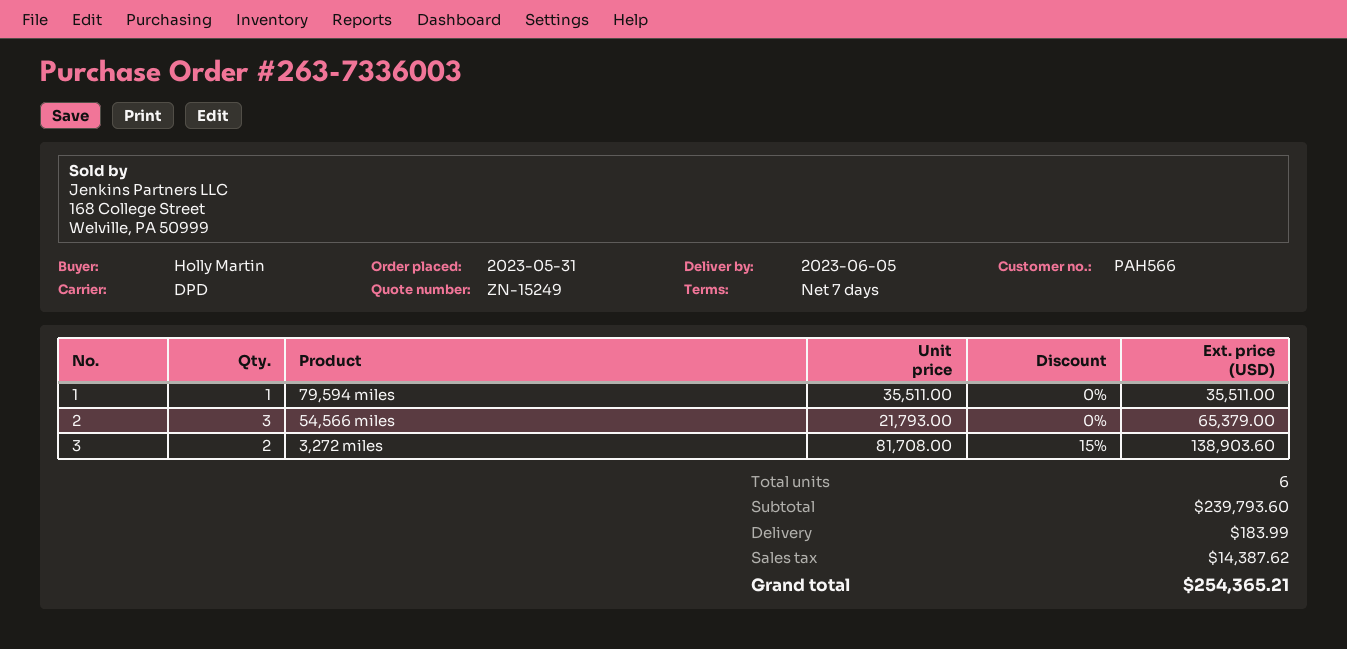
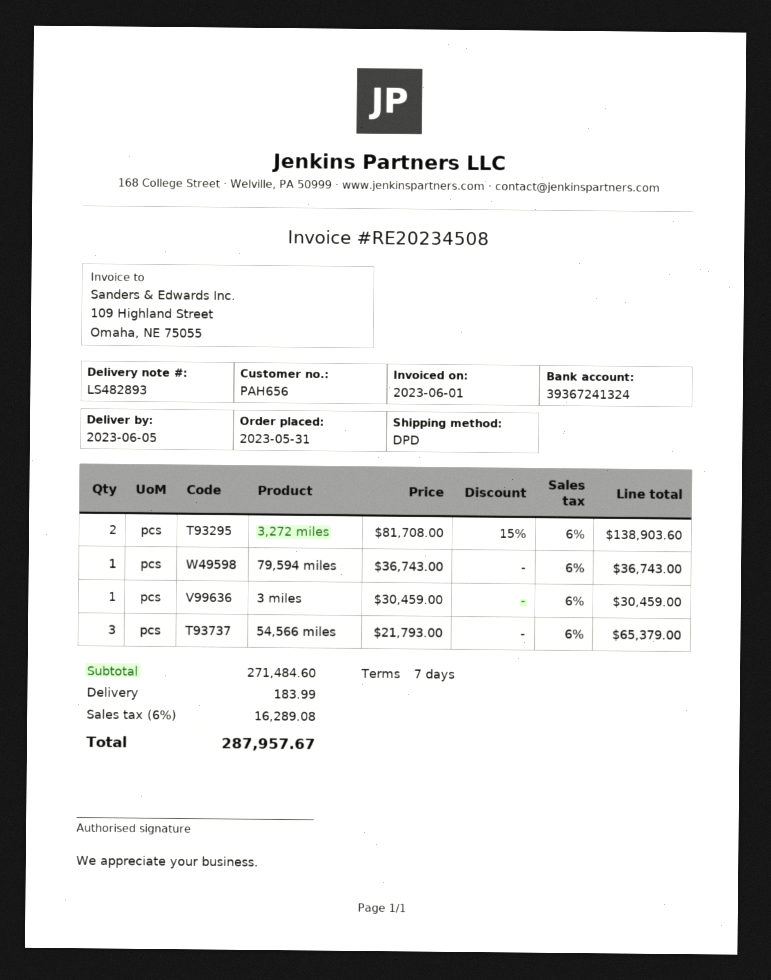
customer number: PAH566 -> PAH656
79,594 miles: 1 x 35511.00 = 35511.00 -> 1 x 36743.00 = 36743.00
3 miles: none -> 1 x 30459.00 = 30459.00
subtotal: 239793.60 -> 271484.60
tax: 14387.62 -> 16289.08
total: 254365.21 -> 287957.67

